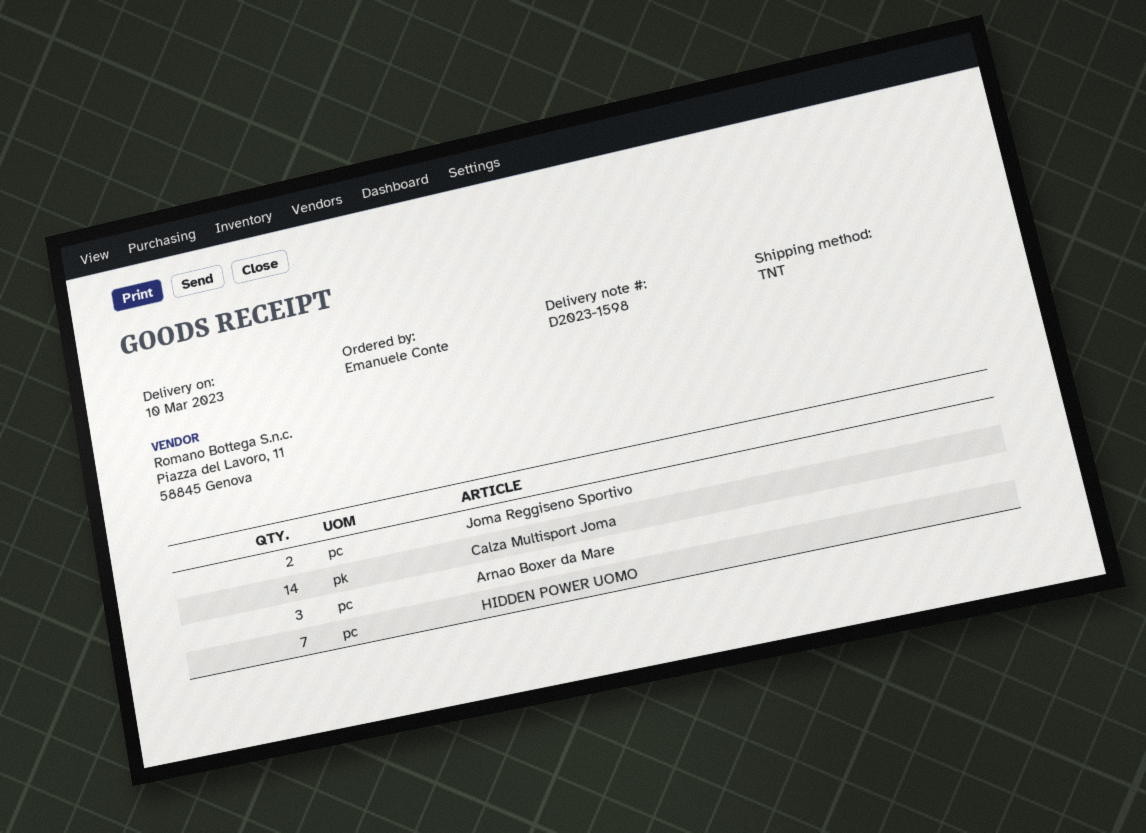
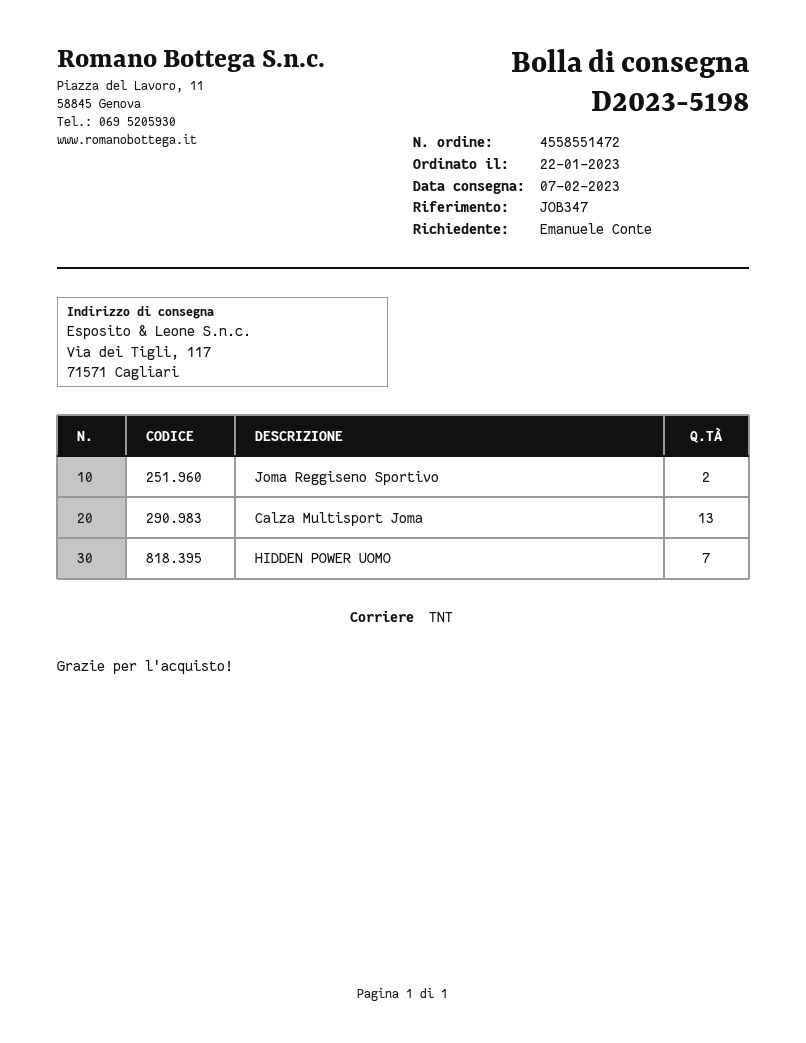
delivery note number: D2023-1598 -> D2023-5198
delivery date: 2023-03-10 -> 2023-02-07
Calza Multisport Joma: 14 -> 13
Arnao Boxer da Mare: 3 -> none

